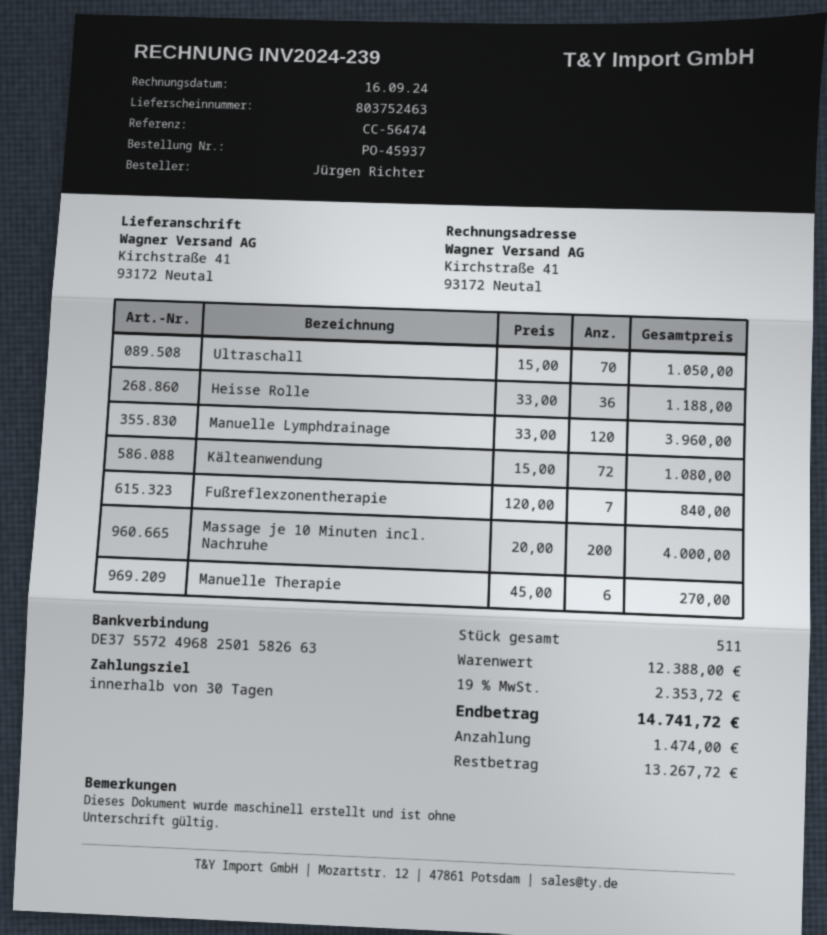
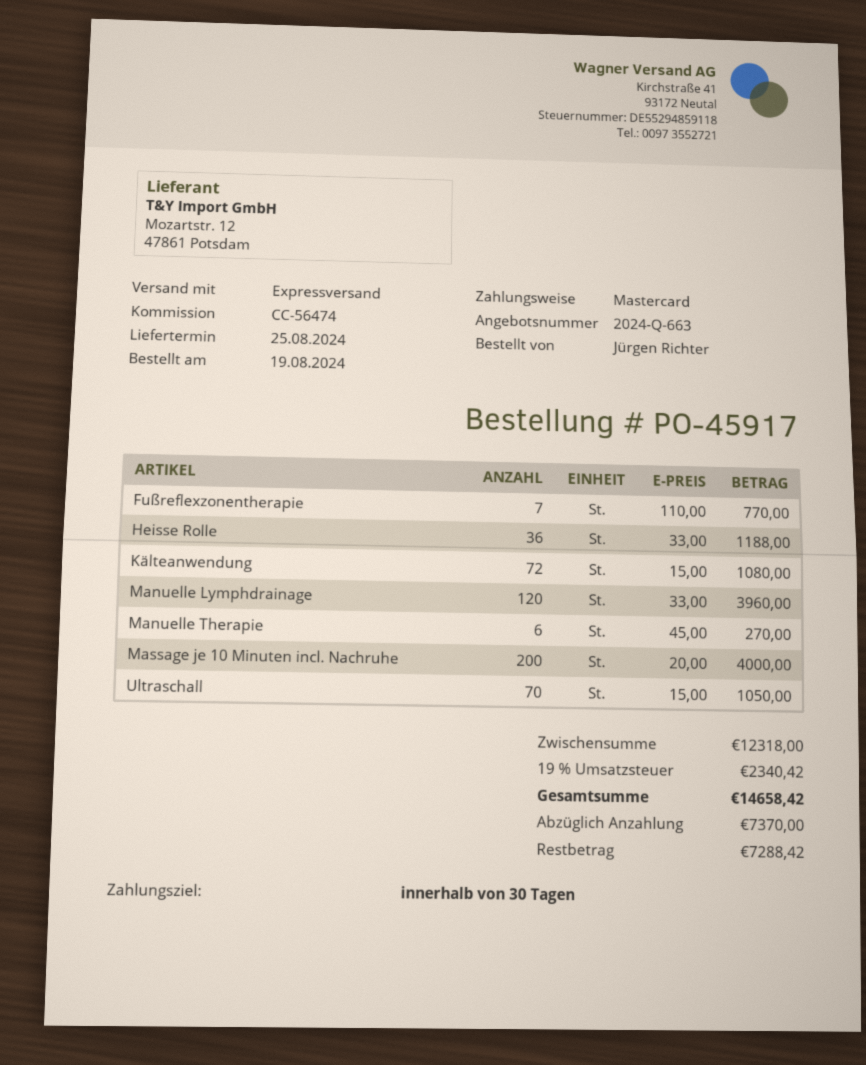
order number: PO-45937 -> PO-45917
Fußreflexzonentherapie: 7 x 120.00 = 840.00 -> 7 x 110.00 = 770.00
subtotal: 12388.00 -> 12318.00
tax: 19% = 2353.72 -> 19% = 2340.42
total: 14741.72 -> 14658.42
deposit: 1474.00 -> 7370.00
balance: 13267.72 -> 7288.42

